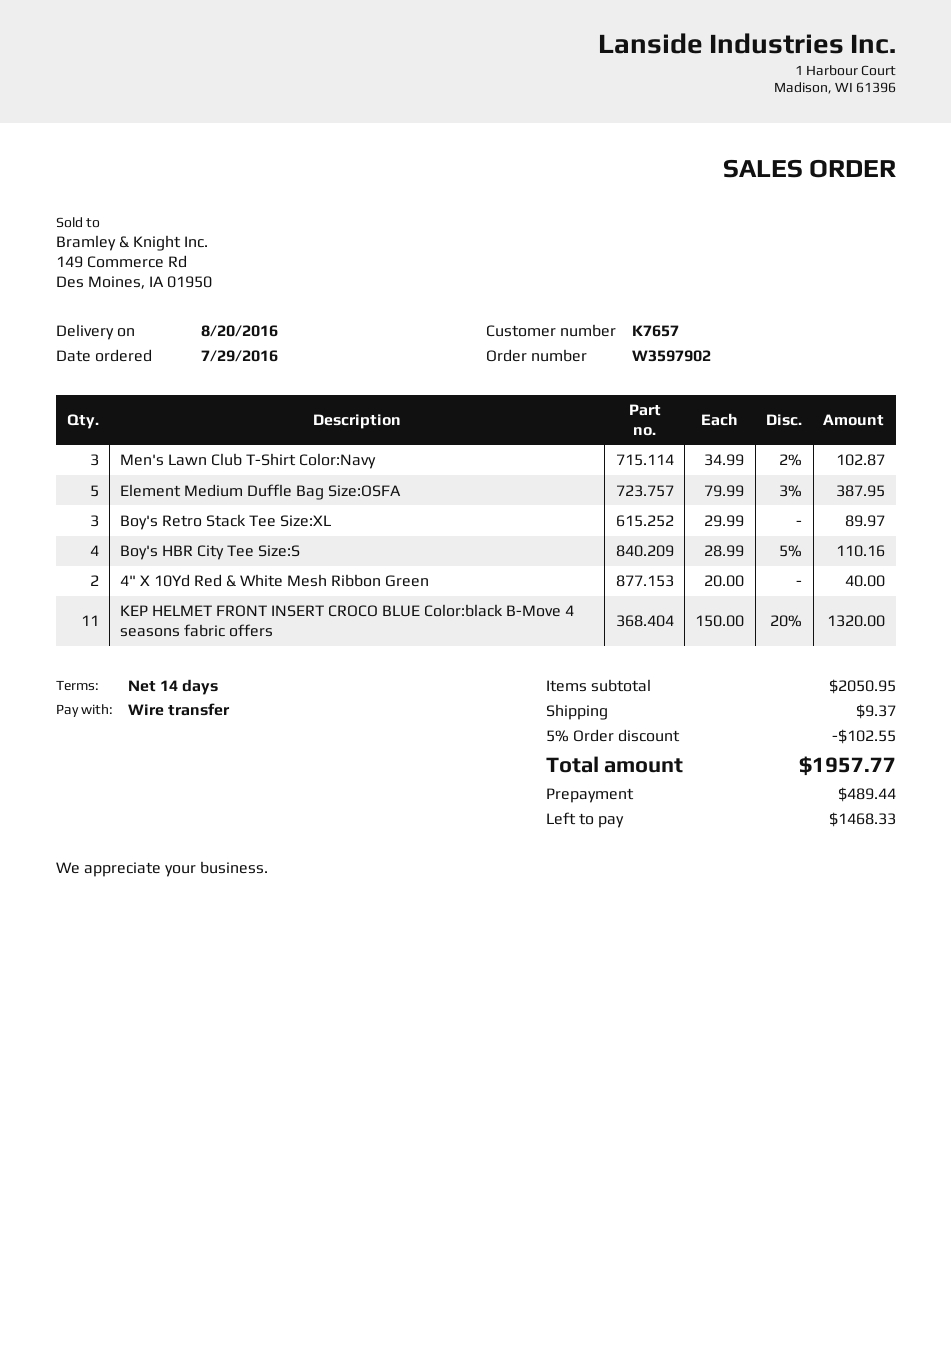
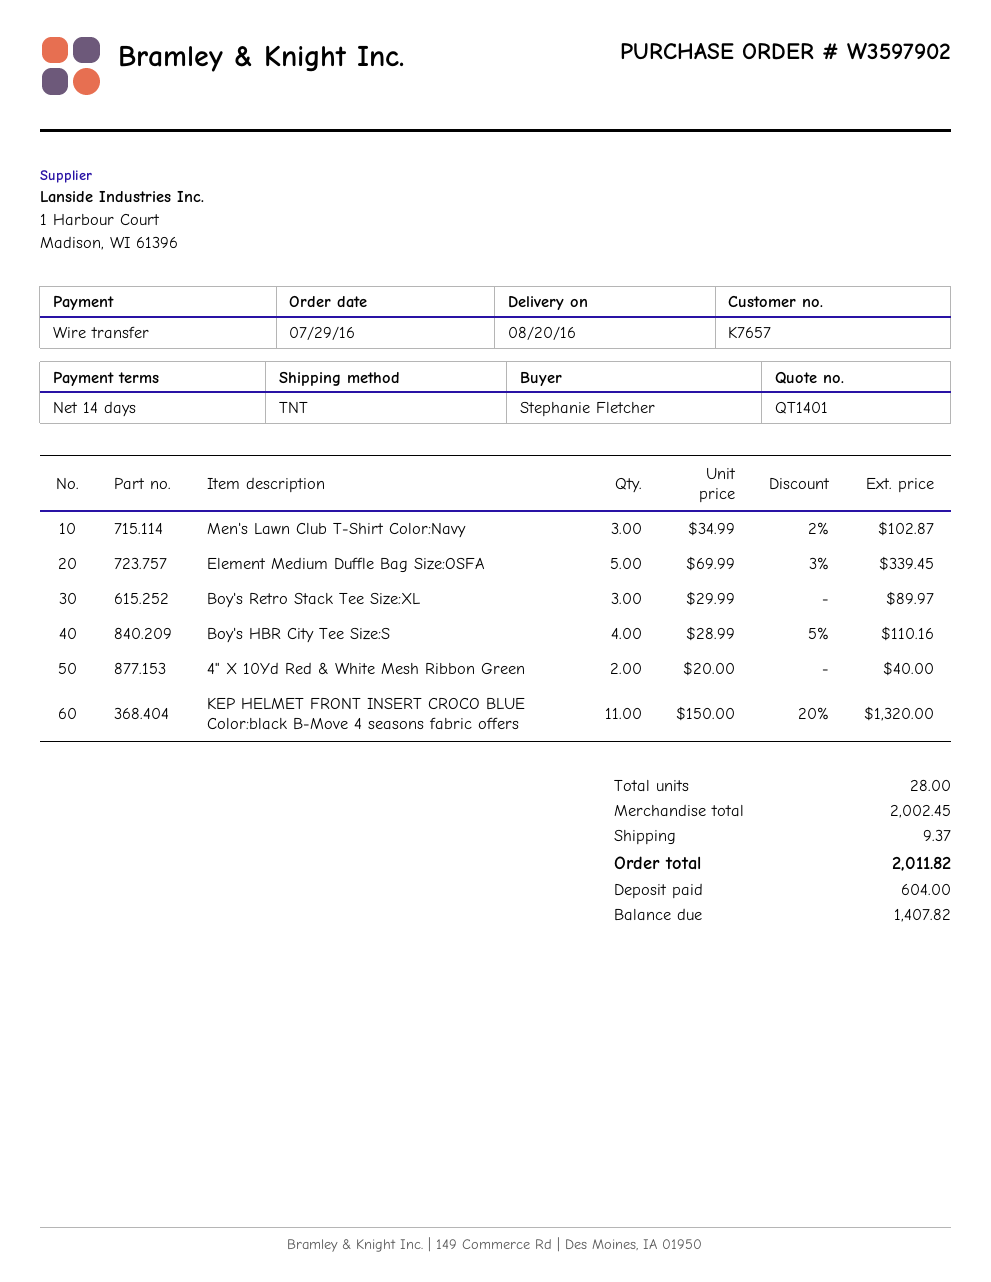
Element Medium Duffle Bag Size:OSFA: 5 x 79.99 - 3% = 387.95 -> 5 x 69.99 - 3% = 339.45
subtotal: 2050.95 -> 2002.45
discount: 5% = 102.55 -> none
total: 1957.77 -> 2011.82
deposit: 489.44 -> 604.00
balance: 1468.33 -> 1407.82

